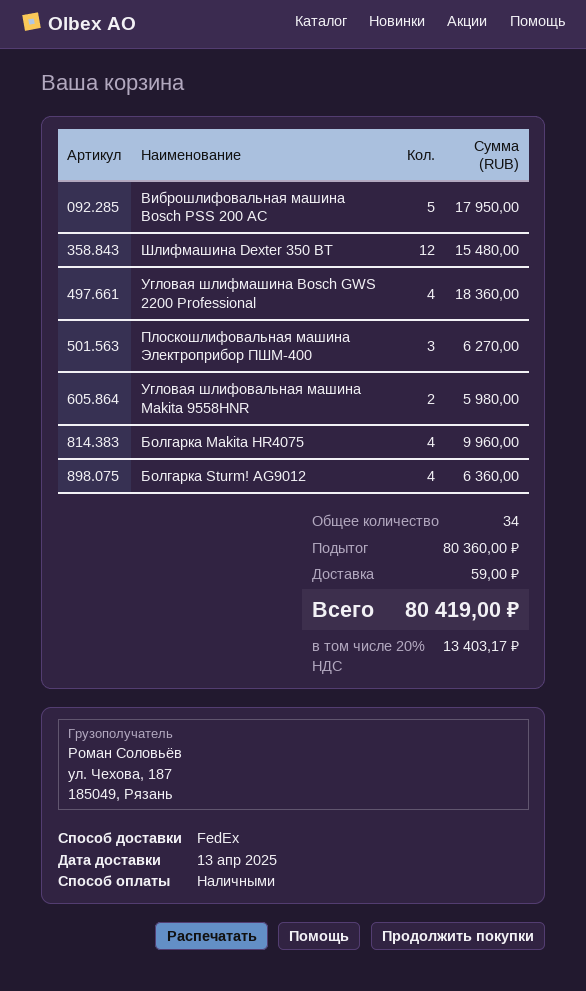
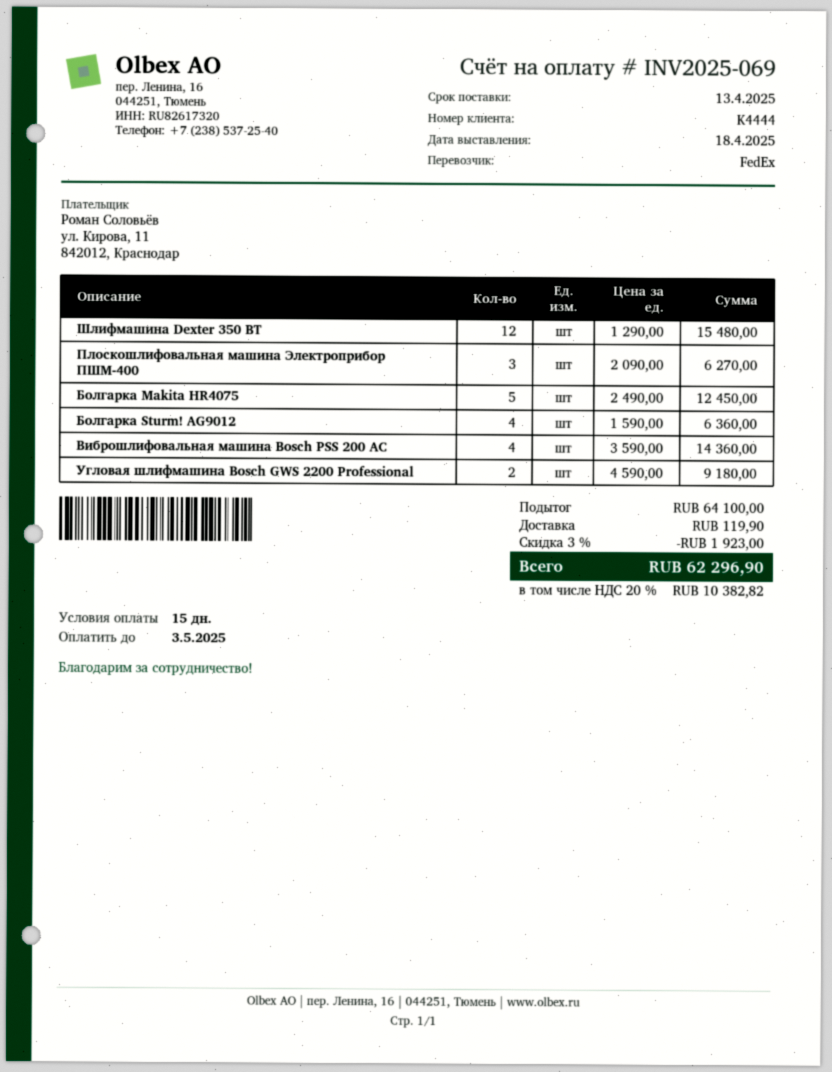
Виброшлифовальная машина Bosch PSS 200 AC: 5 for 17950.00 -> 4 for 14360.00
Угловая шлифмашина Bosch GWS 2200 Professional: 4 for 18360.00 -> 2 for 9180.00
Угловая шлифовальная машина Makita 9558HNR: 2 for 5980.00 -> none
Болгарка Makita HR4075: 4 for 9960.00 -> 5 for 12450.00
subtotal: 80360.00 -> 64100.00
discount: none -> 3% = 1923.00
shipping: 59.00 -> 119.90
tax: 20% = 13403.17 -> 20% = 10382.82
total: 80419.00 -> 62296.90

